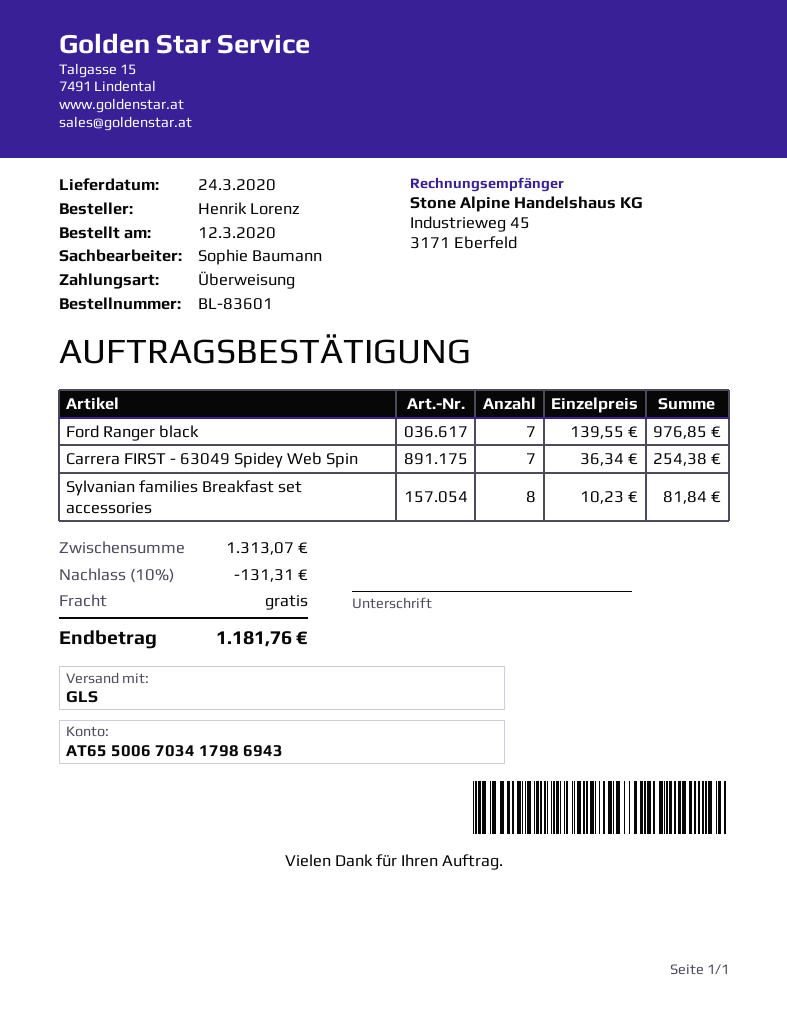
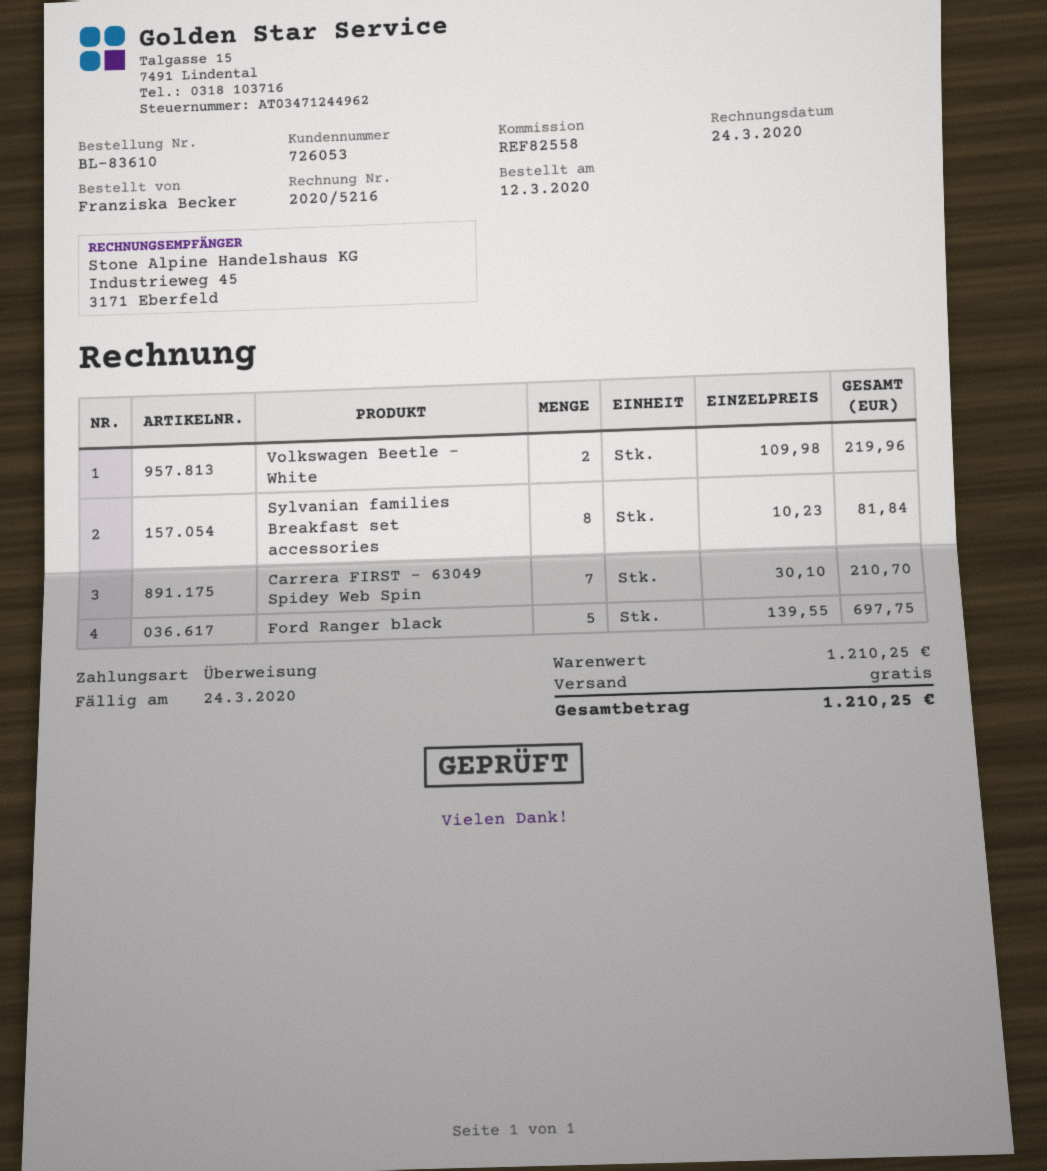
order number: BL-83601 -> BL-83610
ordered by: Henrik Lorenz -> Franziska Becker
Ford Ranger black: 7 x 139.55 = 976.85 -> 5 x 139.55 = 697.75
Carrera FIRST - 63049 Spidey Web Spin: 7 x 36.34 = 254.38 -> 7 x 30.10 = 210.70
Volkswagen Beetle - White: none -> 2 x 109.98 = 219.96
subtotal: 1313.07 -> 1210.25
discount: 10% = 131.31 -> none
total: 1181.76 -> 1210.25

